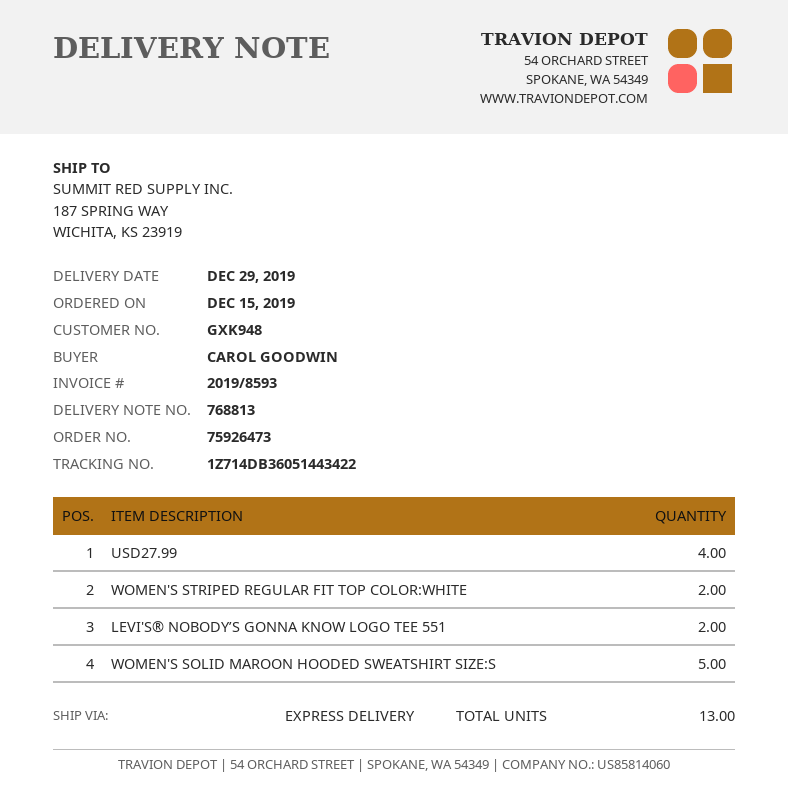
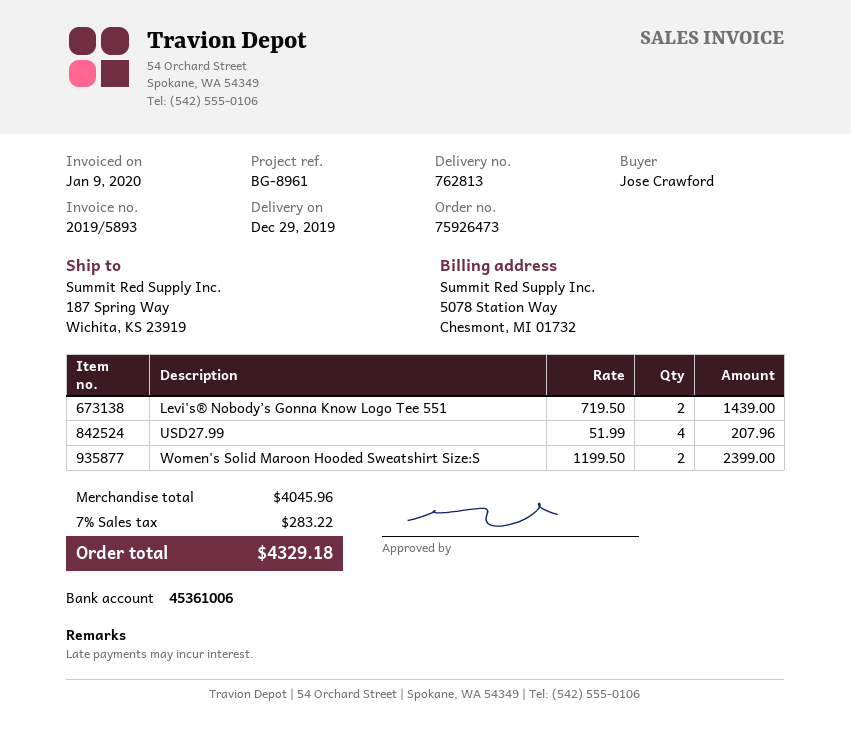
delivery note number: 768813 -> 762813
invoice number: 2019/8593 -> 2019/5893
ordered by: CAROL GOODWIN -> Jose Crawford
WOMEN'S STRIPED REGULAR FIT TOP COLOR:WHITE: 2 -> none
WOMEN'S SOLID MAROON HOODED SWEATSHIRT SIZE:S: 5 -> 2

